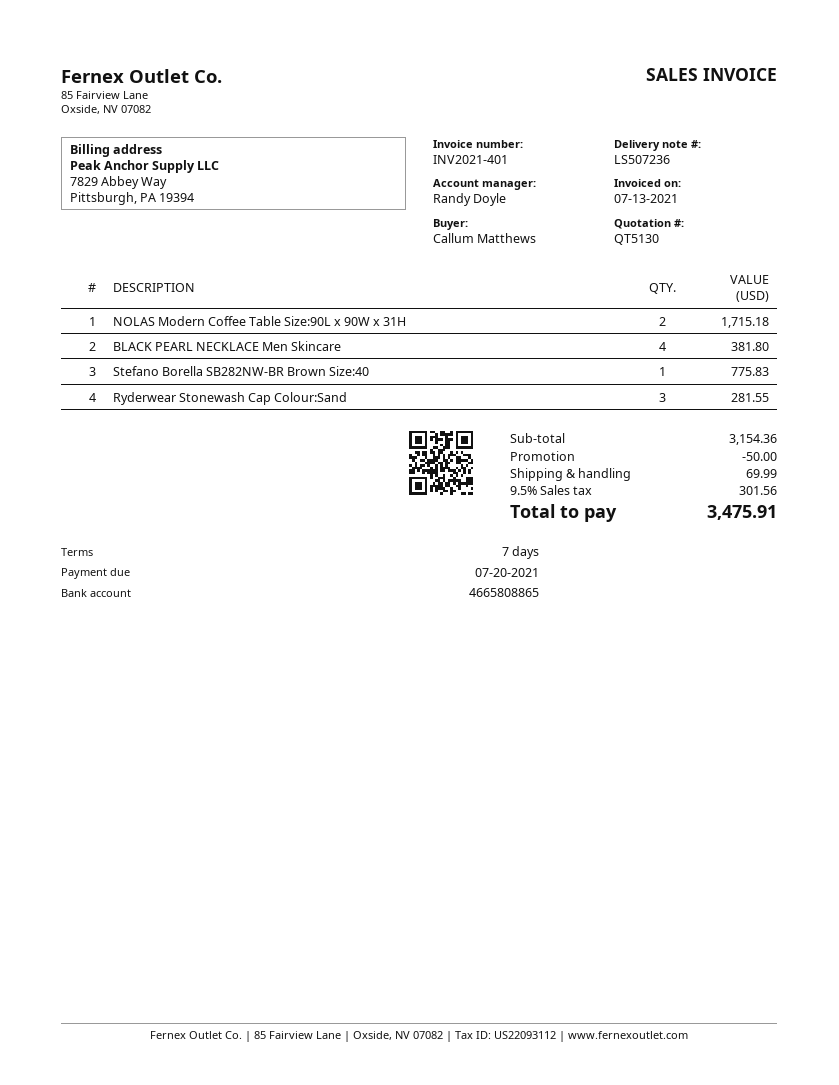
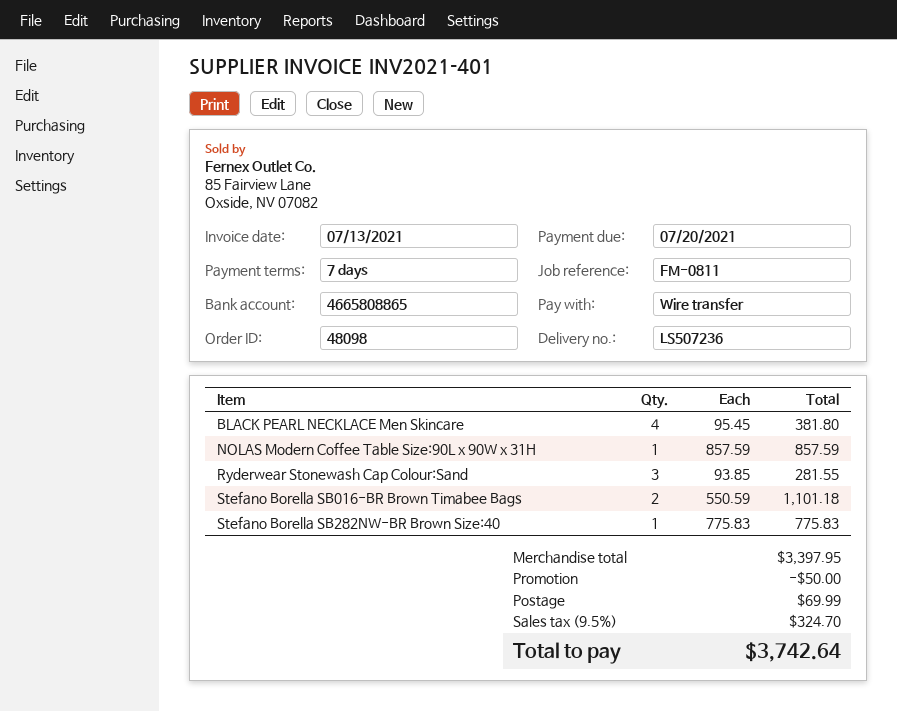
NOLAS Modern Coffee Table Size:90L x 90W x 31H: 2 for 1715.18 -> 1 for 857.59
Stefano Borella SB016-BR Brown Timabee Bags: none -> 2 for 1101.18
subtotal: 3154.36 -> 3397.95
tax: 9.5% = 301.56 -> 9.5% = 324.70
total: 3475.91 -> 3742.64

